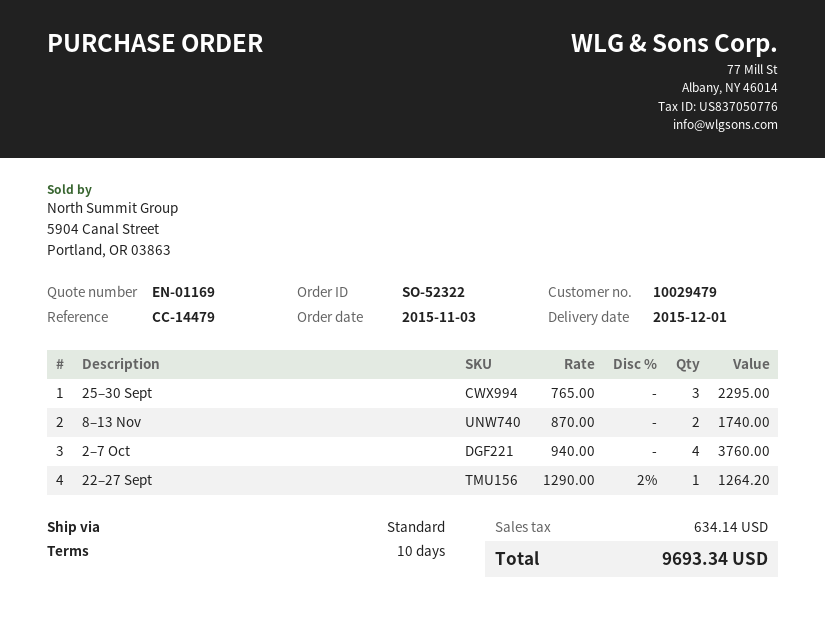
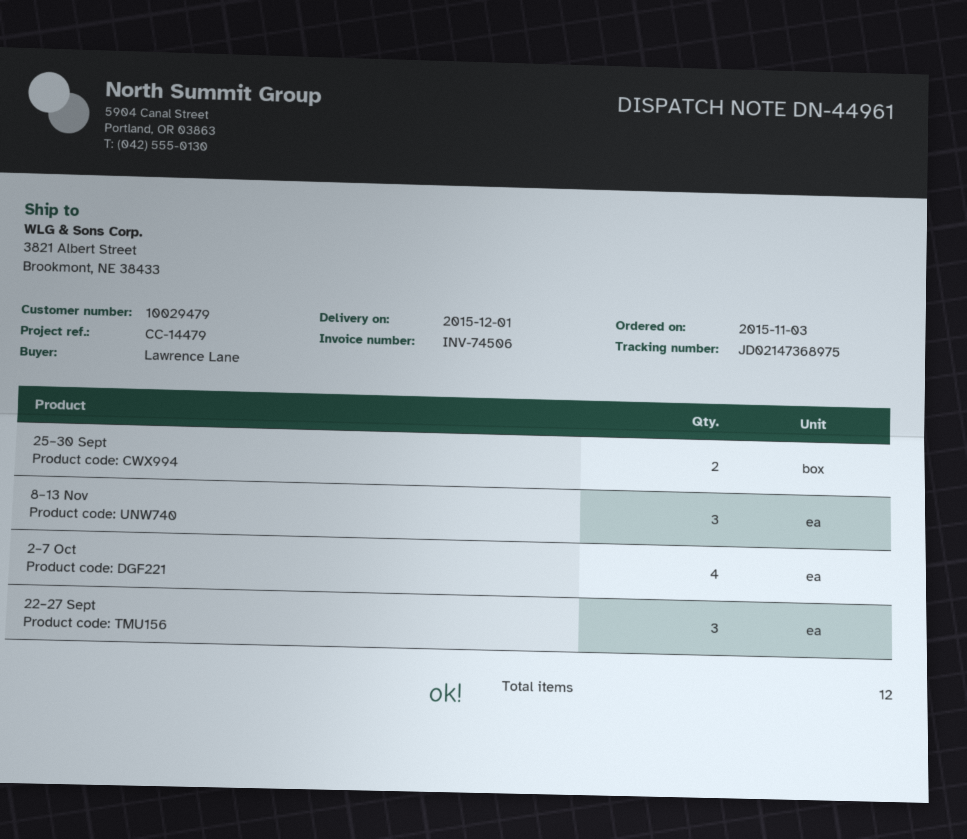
25–30 Sept: 3 -> 2
8–13 Nov: 2 -> 3
22–27 Sept: 1 -> 3

